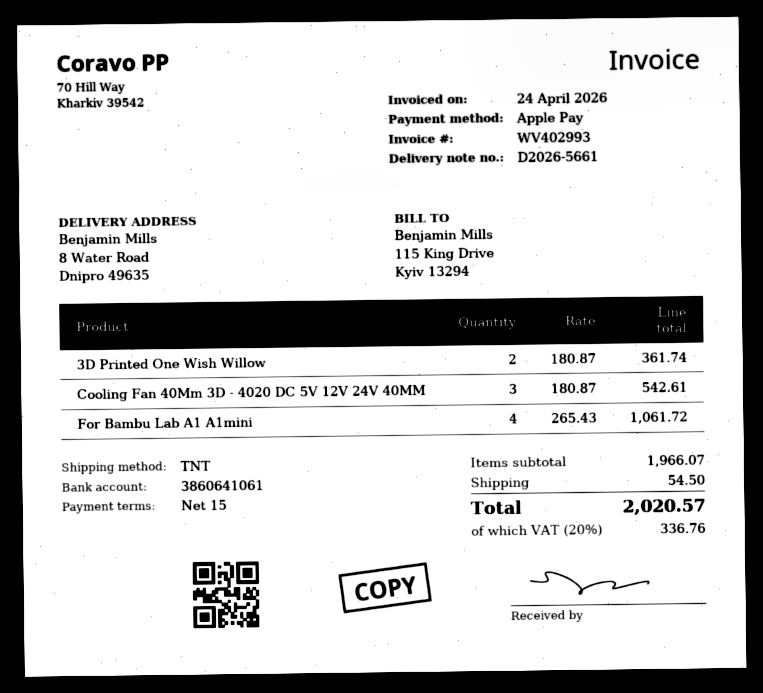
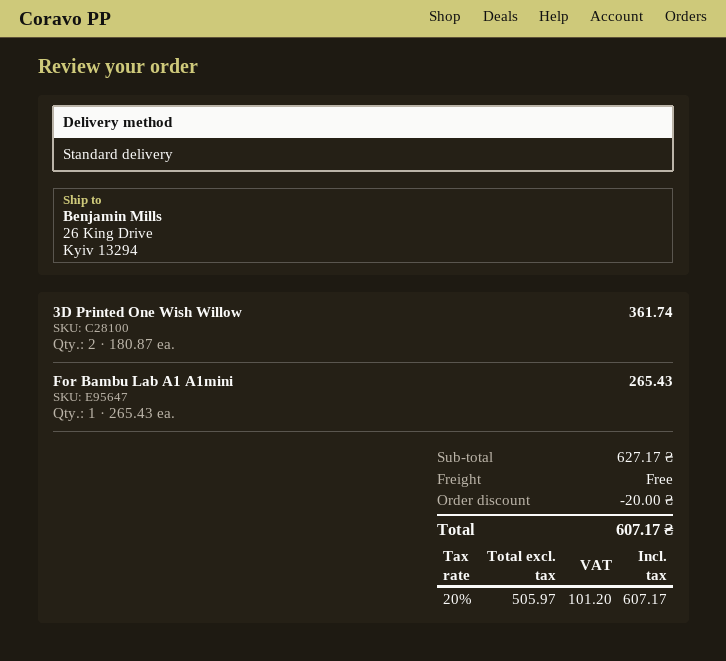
shipping method: TNT -> standard
ship to: 8 Water Road, Dnipro 49635 -> 26 King Drive, Kyiv 13294
Cooling Fan 40Mm 3D - 4020 DC 5V 12V 24V 40MM: 3 x 180.87 = 542.61 -> none
For Bambu Lab A1 A1mini: 4 x 265.43 = 1061.72 -> 1 x 265.43 = 265.43
subtotal: 1966.07 -> 627.17
discount: none -> 20.00
shipping: 54.50 -> 0.00
tax: 20% = 336.76 -> 20% = 101.20
total: 2020.57 -> 607.17

